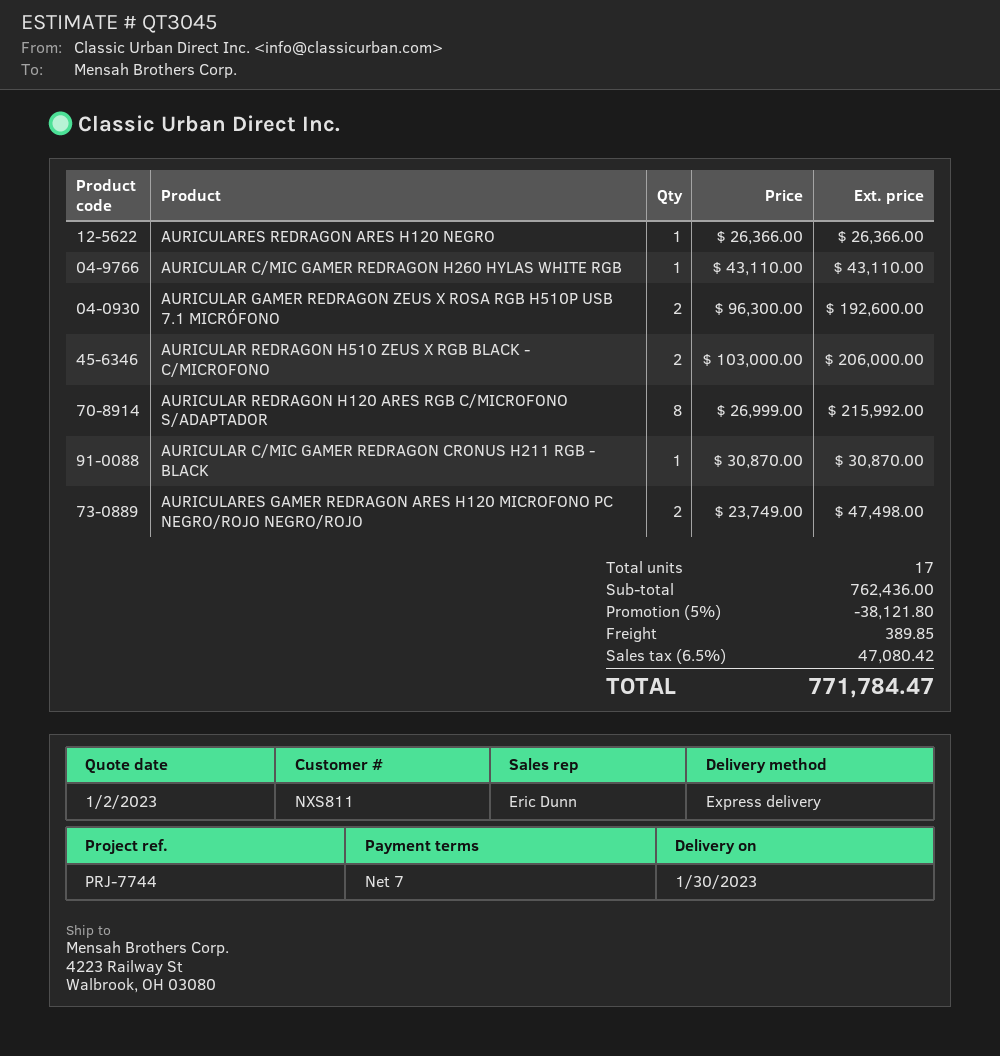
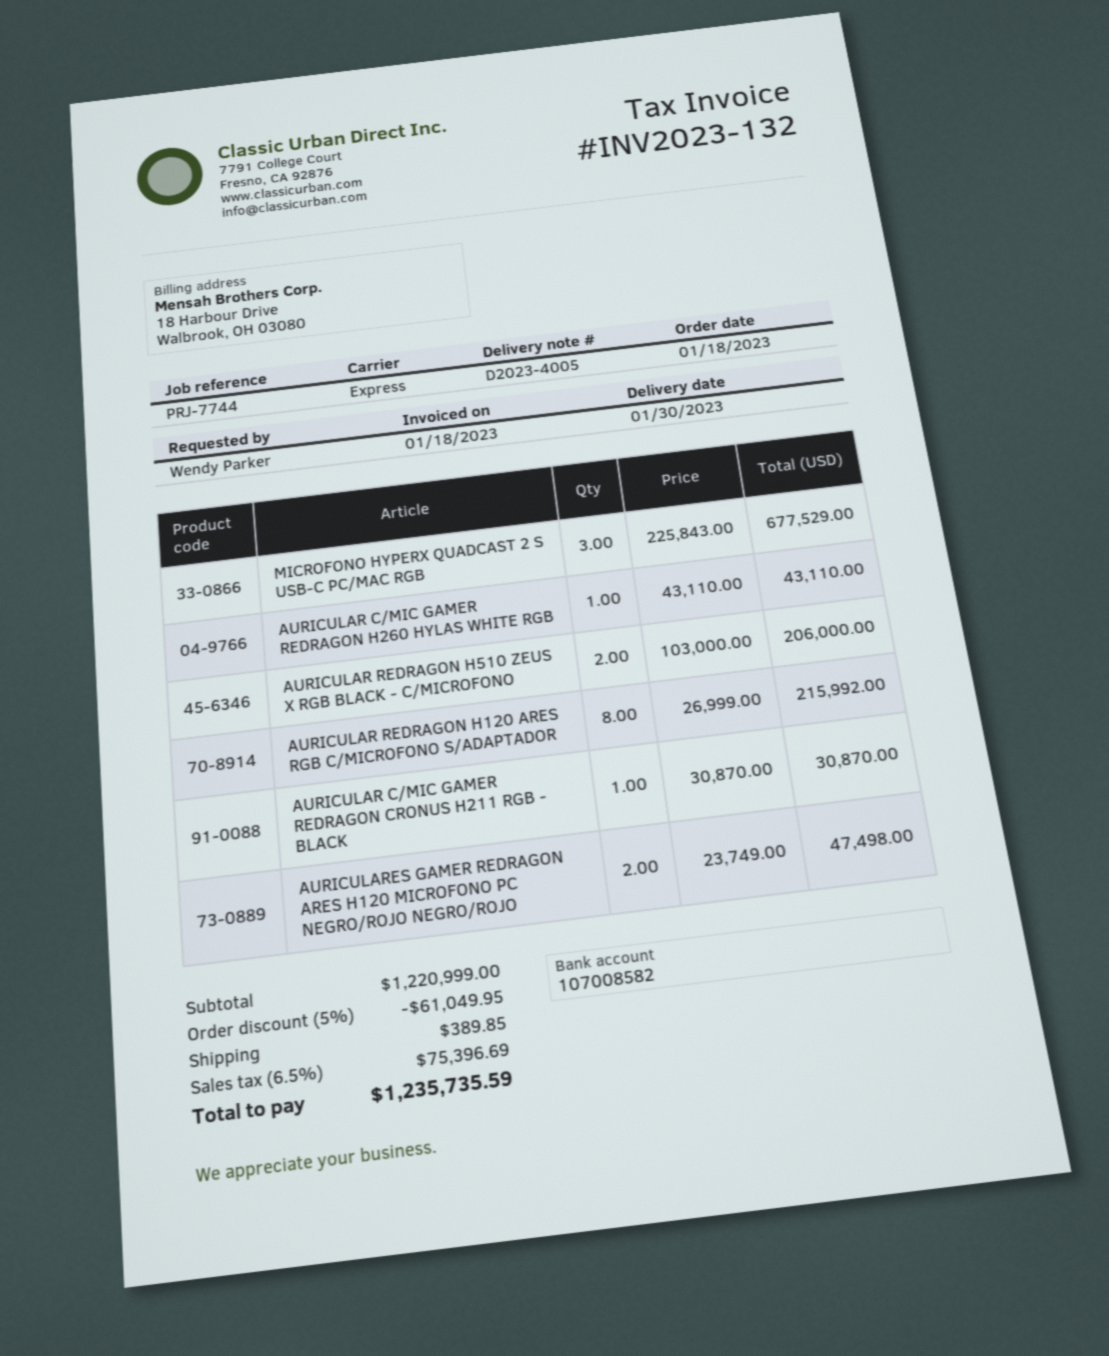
AURICULARES REDRAGON ARES H120 NEGRO: 1 x 26366.00 = 26366.00 -> none
AURICULAR GAMER REDRAGON ZEUS X ROSA RGB H510P USB 7.1 MICRÓFONO: 2 x 96300.00 = 192600.00 -> none
MICROFONO HYPERX QUADCAST 2 S USB-C PC/MAC RGB: none -> 3 x 225843.00 = 677529.00
subtotal: 762436.00 -> 1220999.00
discount: 5% = 38121.80 -> 5% = 61049.95
tax: 6.5% = 47080.42 -> 6.5% = 75396.69
total: 771784.47 -> 1235735.59

